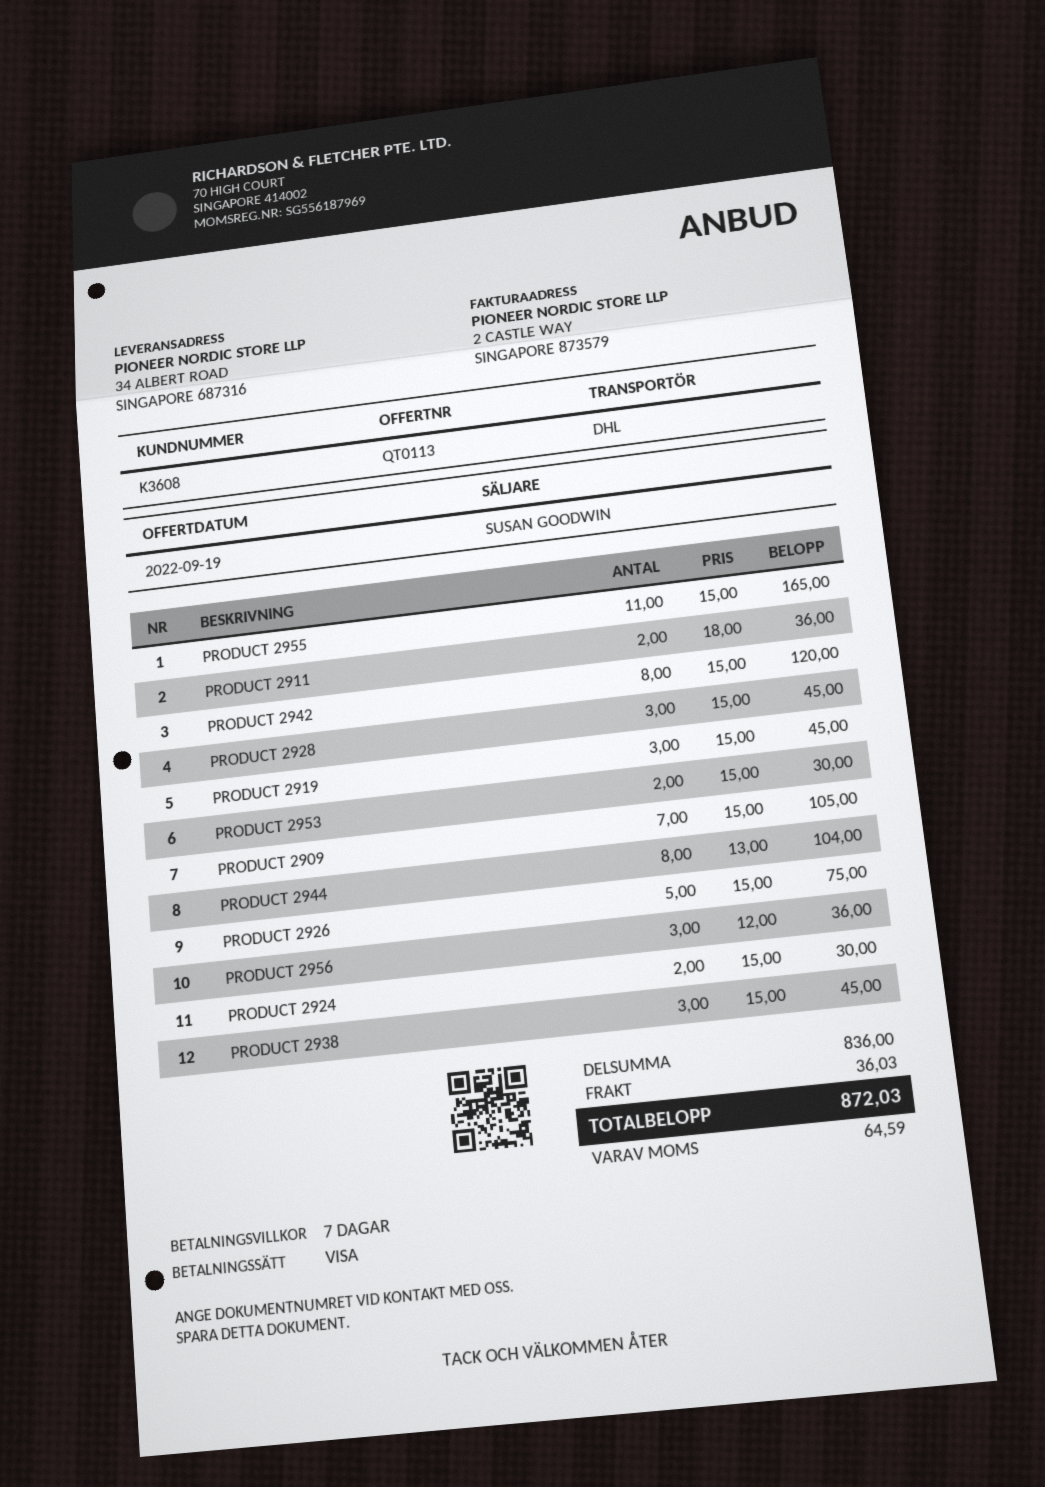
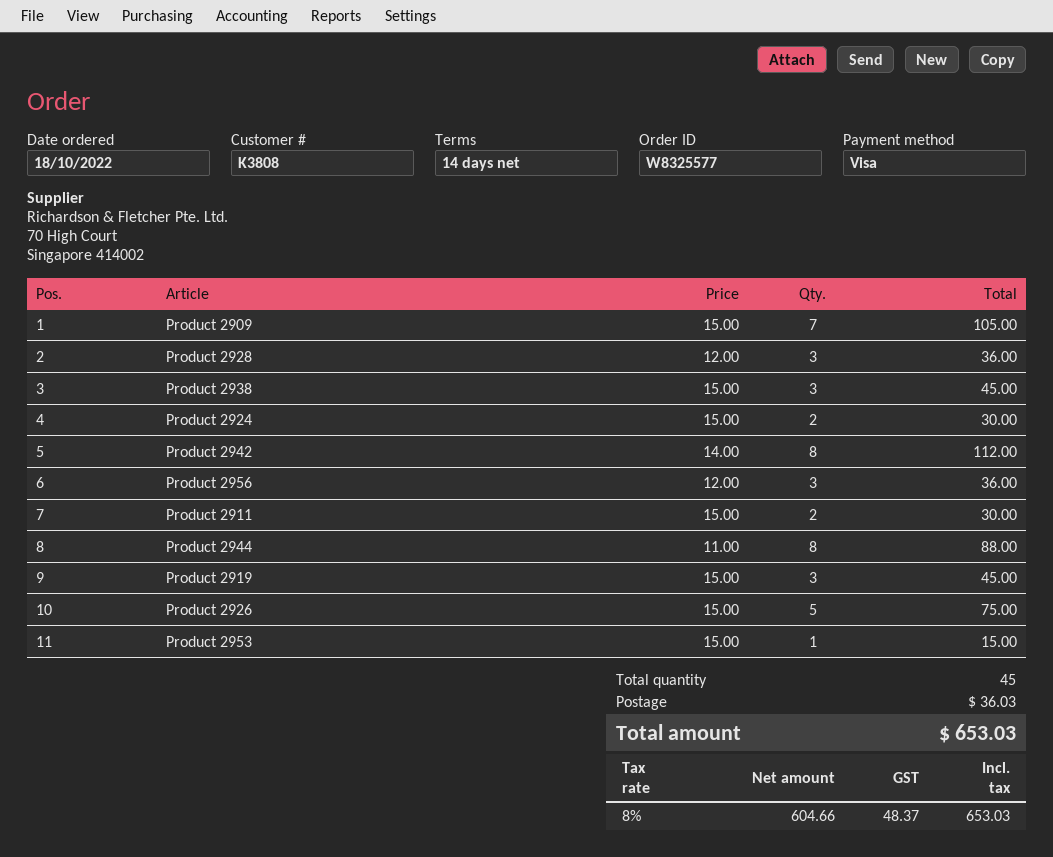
payment terms: 7 days -> 14 days
customer number: K3608 -> K3808
PRODUCT 2955: 11 x 15.00 = 165.00 -> none
PRODUCT 2911: 2 x 18.00 = 36.00 -> 2 x 15.00 = 30.00
PRODUCT 2942: 8 x 15.00 = 120.00 -> 8 x 14.00 = 112.00
PRODUCT 2928: 3 x 15.00 = 45.00 -> 3 x 12.00 = 36.00
PRODUCT 2953: 2 x 15.00 = 30.00 -> 1 x 15.00 = 15.00
PRODUCT 2944: 8 x 13.00 = 104.00 -> 8 x 11.00 = 88.00
tax: 64.59 -> 48.37
total: 872.03 -> 653.03

